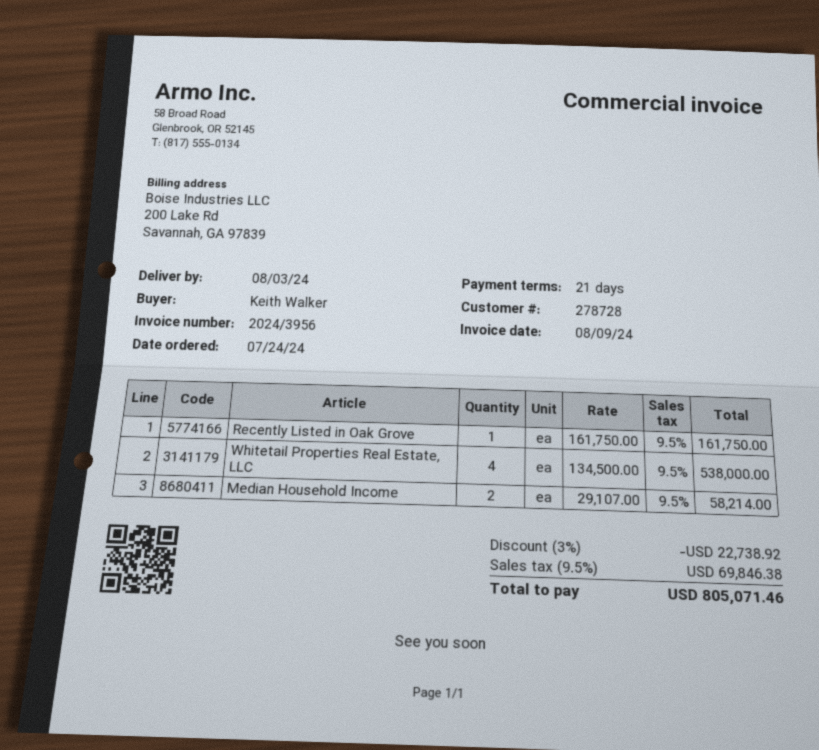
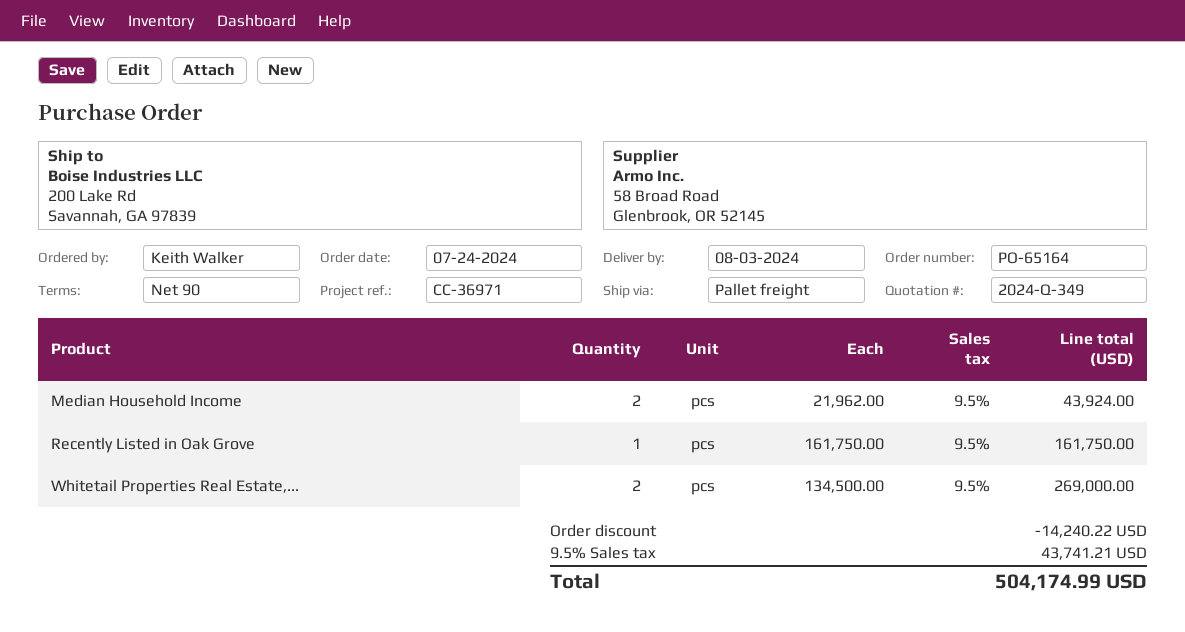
payment terms: 21 days -> 90 days
Whitetail Properties Real Estate, LLC: 4 x 134500.00 = 538000.00 -> 2 x 134500.00 = 269000.00
Median Household Income: 2 x 29107.00 = 58214.00 -> 2 x 21962.00 = 43924.00
discount: 22738.92 -> 14240.22
tax: 9.5% = 69846.38 -> 9.5% = 43741.21
total: 805071.46 -> 504174.99

